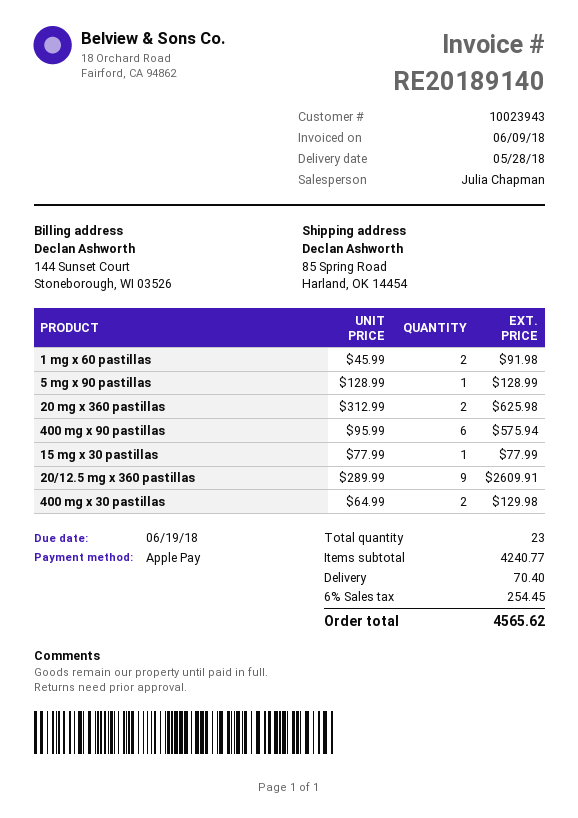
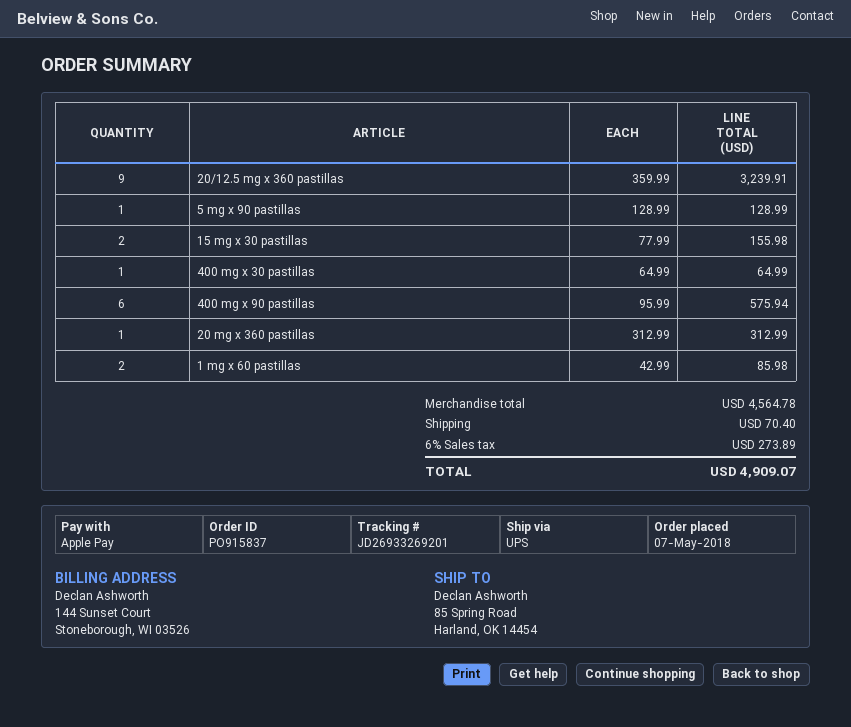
1 mg x 60 pastillas: 2 x 45.99 = 91.98 -> 2 x 42.99 = 85.98
20 mg x 360 pastillas: 2 x 312.99 = 625.98 -> 1 x 312.99 = 312.99
15 mg x 30 pastillas: 1 x 77.99 = 77.99 -> 2 x 77.99 = 155.98
20/12.5 mg x 360 pastillas: 9 x 289.99 = 2609.91 -> 9 x 359.99 = 3239.91
400 mg x 30 pastillas: 2 x 64.99 = 129.98 -> 1 x 64.99 = 64.99
subtotal: 4240.77 -> 4564.78
tax: 6% = 254.45 -> 6% = 273.89
total: 4565.62 -> 4909.07

